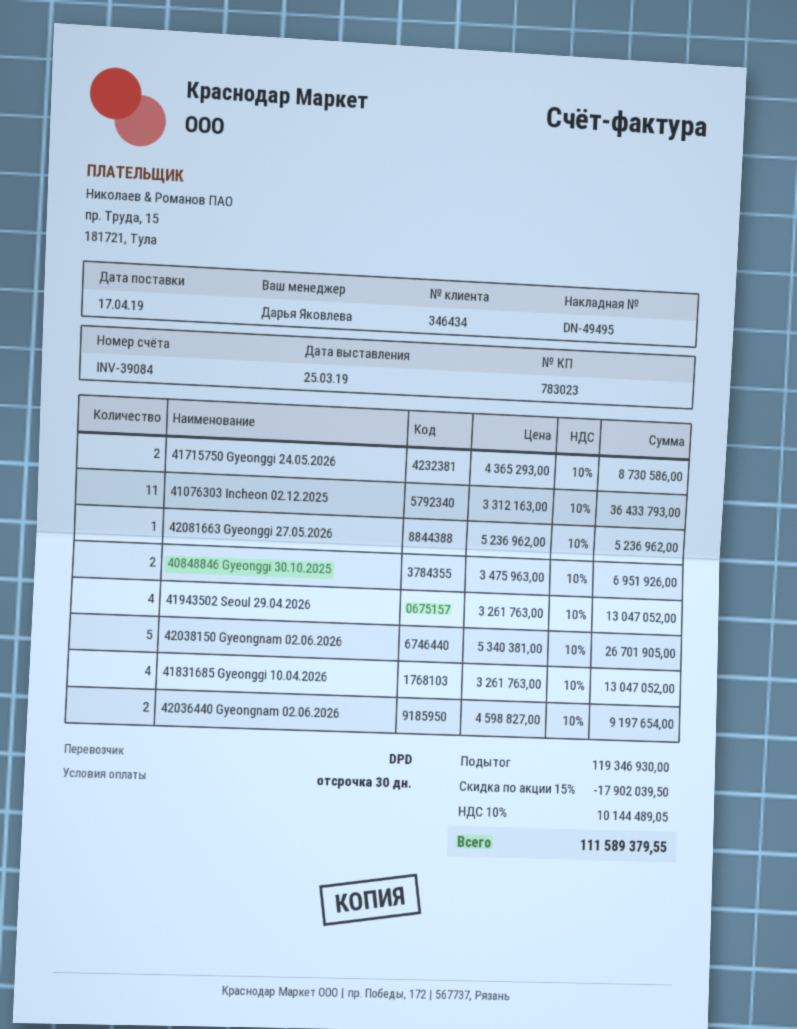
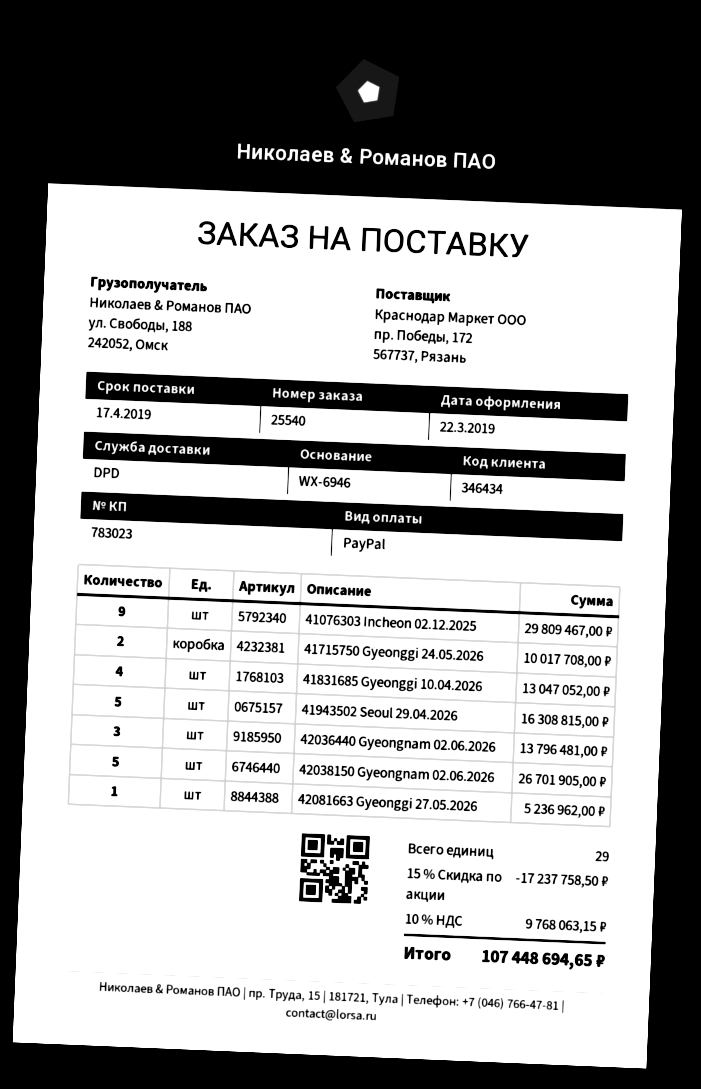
41715750 Gyeonggi 24.05.2026: 2 for 8730586.00 -> 2 for 10017708.00
41076303 Incheon 02.12.2025: 11 for 36433793.00 -> 9 for 29809467.00
40848846 Gyeonggi 30.10.2025: 2 for 6951926.00 -> none
41943502 Seoul 29.04.2026: 4 for 13047052.00 -> 5 for 16308815.00
42036440 Gyeongnam 02.06.2026: 2 for 9197654.00 -> 3 for 13796481.00
discount: 15% = 17902039.50 -> 15% = 17237758.50
tax: 10% = 10144489.05 -> 10% = 9768063.15
total: 111589379.55 -> 107448694.65

